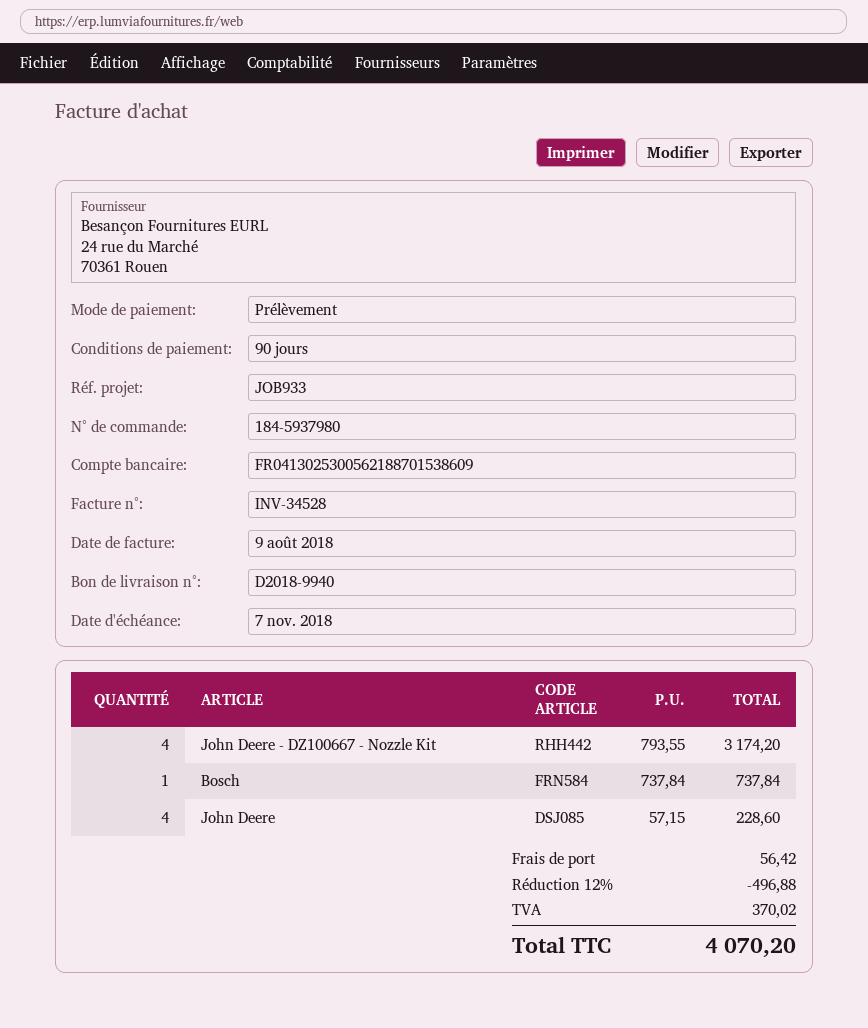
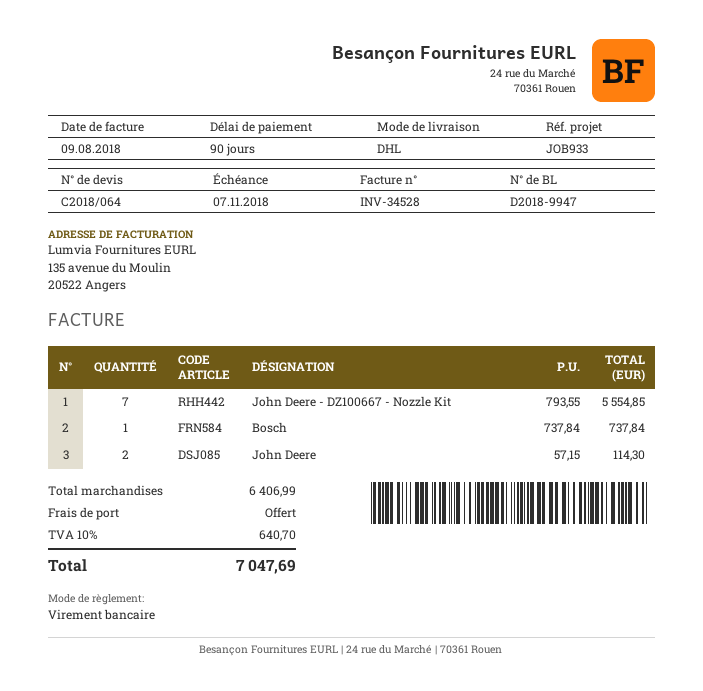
delivery note number: D2018-9940 -> D2018-9947
payment method: direct debit -> bank transfer
John Deere - DZ100667 - Nozzle Kit: 4 x 793.55 = 3174.20 -> 7 x 793.55 = 5554.85
John Deere: 4 x 57.15 = 228.60 -> 2 x 57.15 = 114.30
discount: 12% = 496.88 -> none
shipping: 56.42 -> 0.00
tax: 370.02 -> 640.70
total: 4070.20 -> 7047.69

